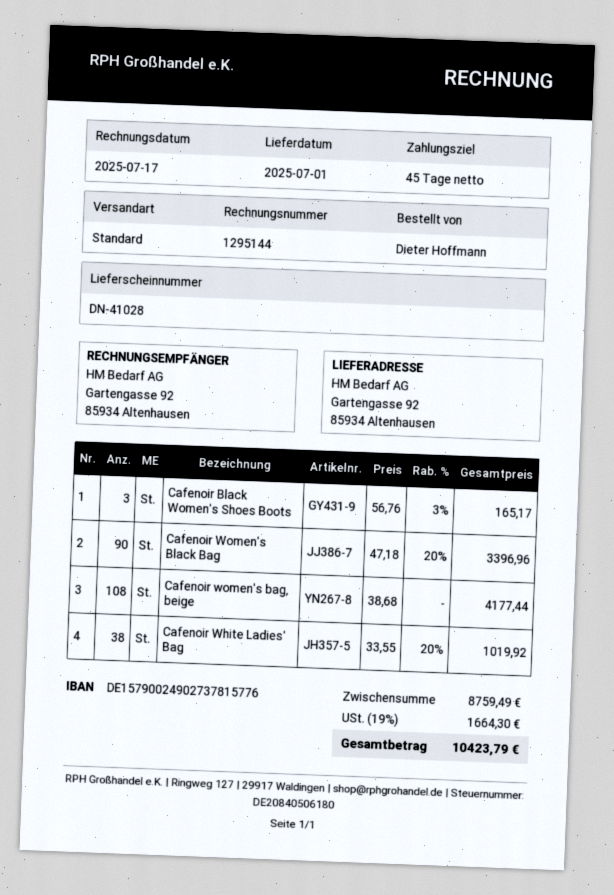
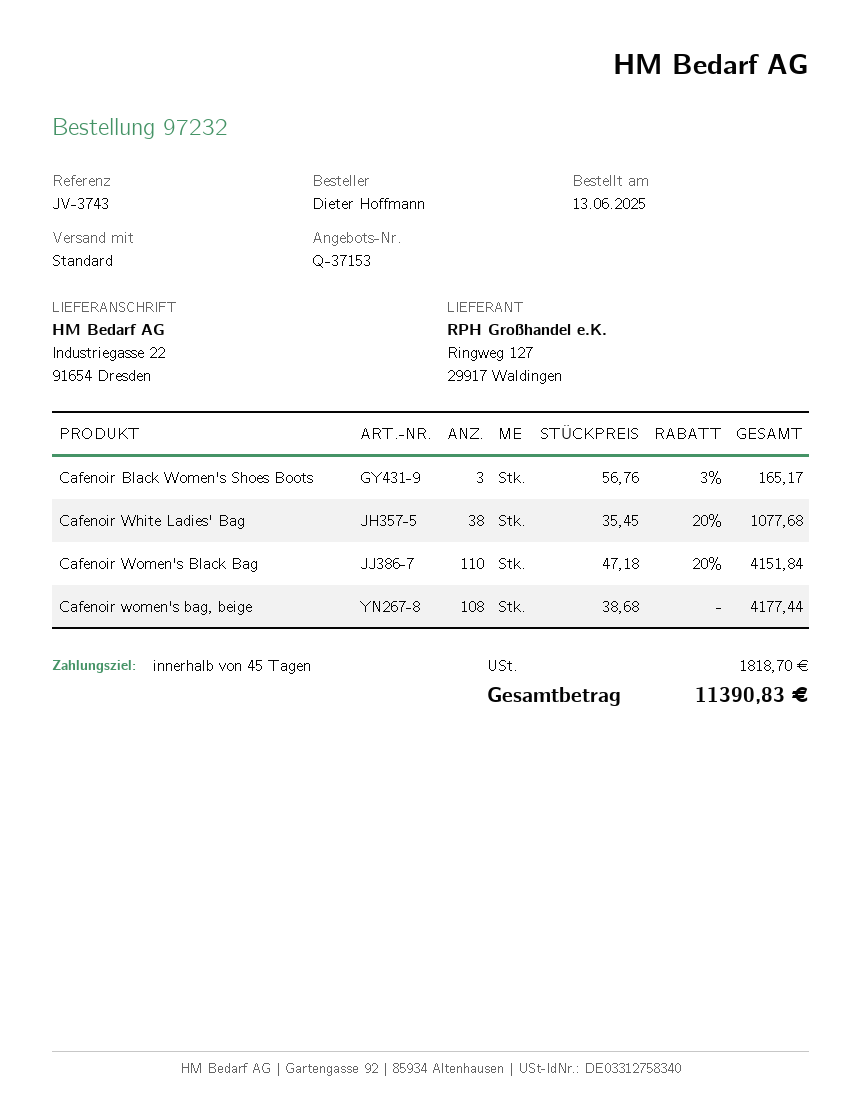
ship to: Gartengasse 92, 85934 Altenhausen -> Industriegasse 22, 91654 Dresden
Cafenoir Women's Black Bag: 90 x 47.18 - 20% = 3396.96 -> 110 x 47.18 - 20% = 4151.84
Cafenoir White Ladies' Bag: 38 x 33.55 - 20% = 1019.92 -> 38 x 35.45 - 20% = 1077.68
tax: 1664.30 -> 1818.70
total: 10423.79 -> 11390.83

